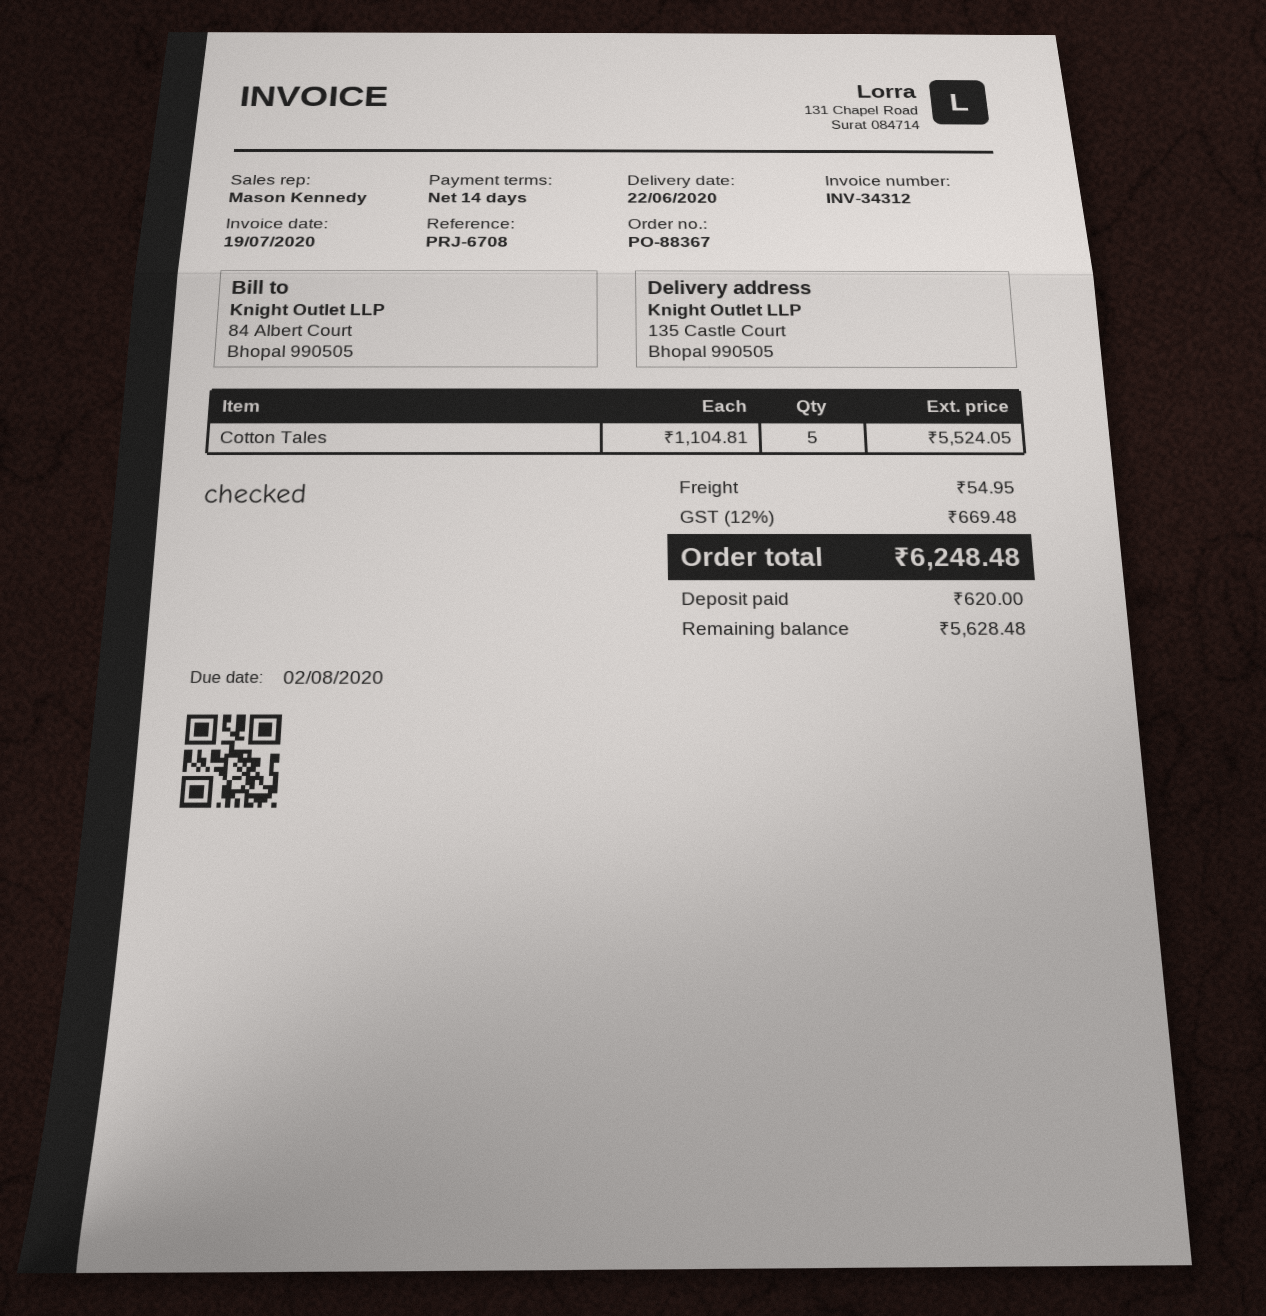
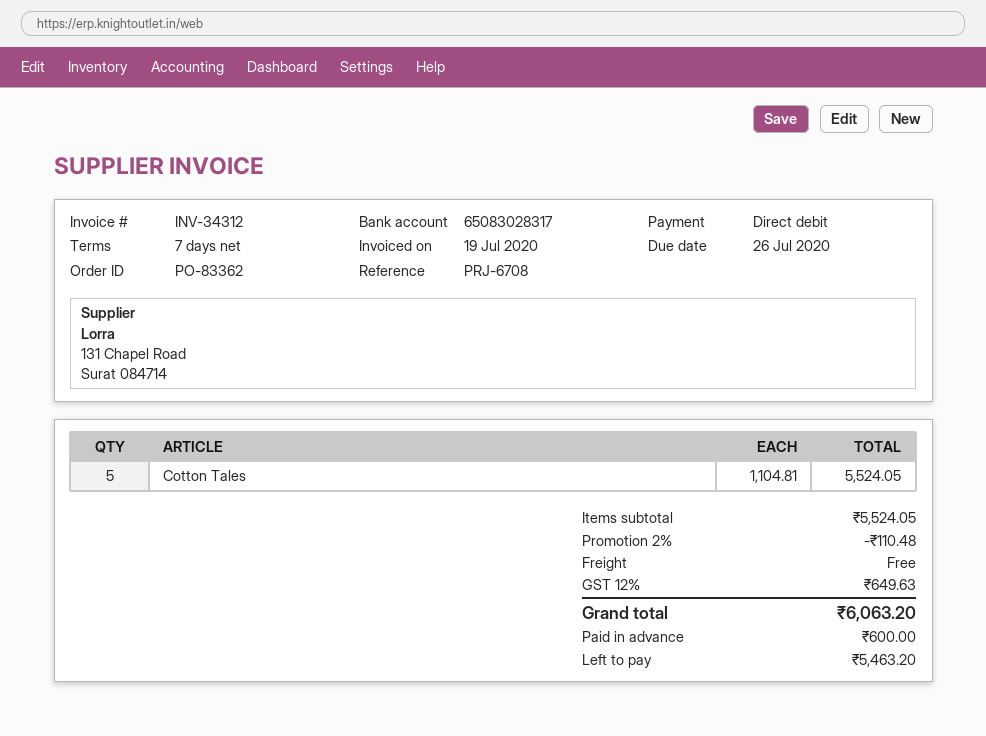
order number: PO-88367 -> PO-83362
payment terms: 14 days -> 7 days
due date: 2020-08-02 -> 2020-07-26
discount: none -> 2% = 110.48
shipping: 54.95 -> 0.00
tax: 12% = 669.48 -> 12% = 649.63
total: 6248.48 -> 6063.20
deposit: 620.00 -> 600.00
balance: 5628.48 -> 5463.20

